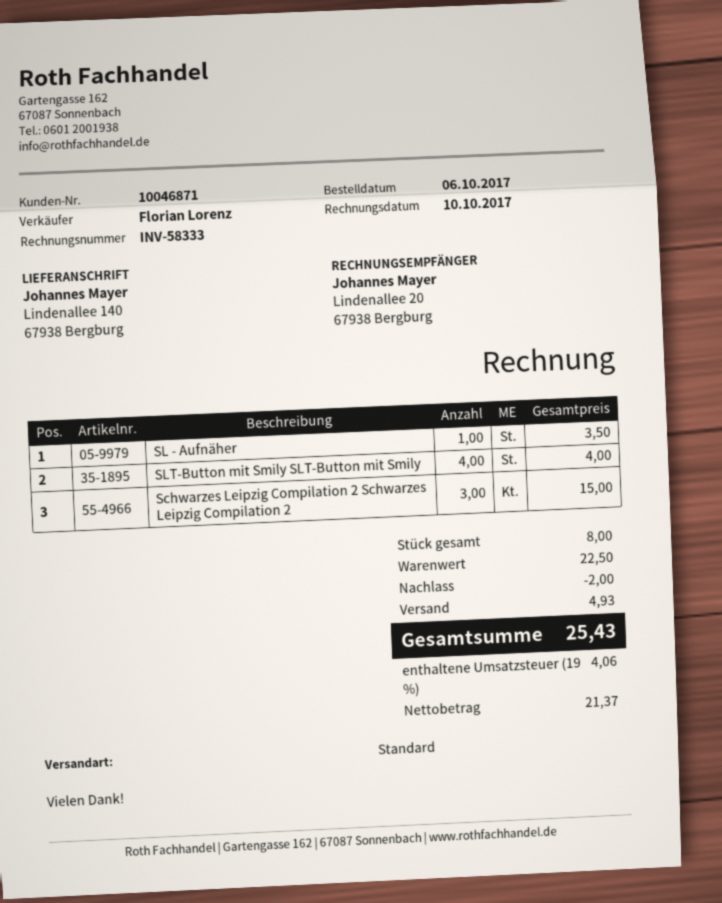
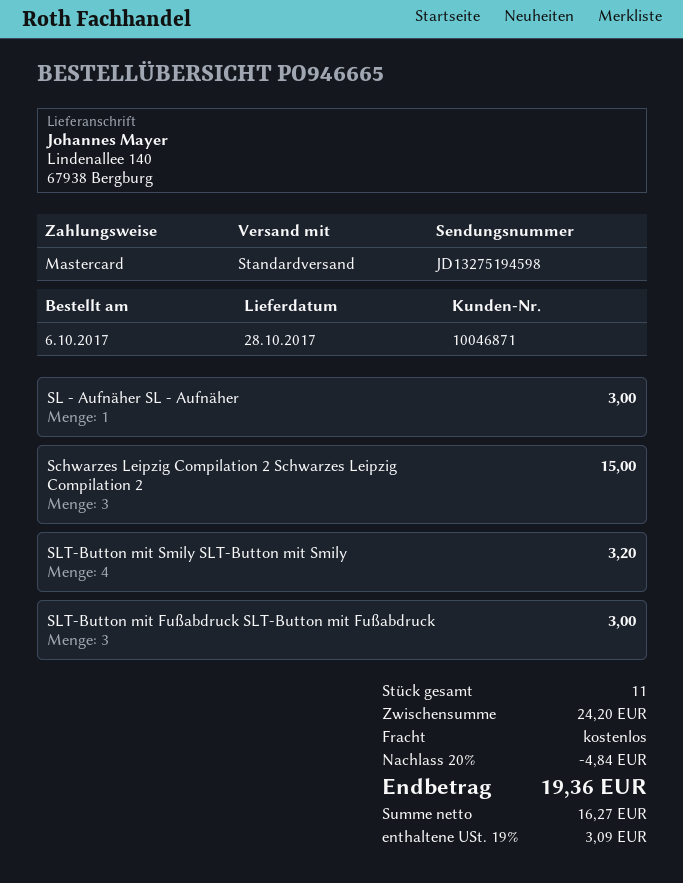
SL - Aufnäher: 1 for 3.50 -> none
SLT-Button mit Smily SLT-Button mit Smily: 4 for 4.00 -> 4 for 3.20
SL - Aufnäher SL - Aufnäher: none -> 1 for 3.00
SLT-Button mit Fußabdruck SLT-Button mit Fußabdruck: none -> 3 for 3.00
total quantity: 8 -> 11
subtotal: 22.50 -> 24.20
discount: 2.00 -> 4.84
shipping: 4.93 -> 0.00
net: 21.37 -> 16.27
tax: 19% = 4.06 -> 19% = 3.09
total: 25.43 -> 19.36

